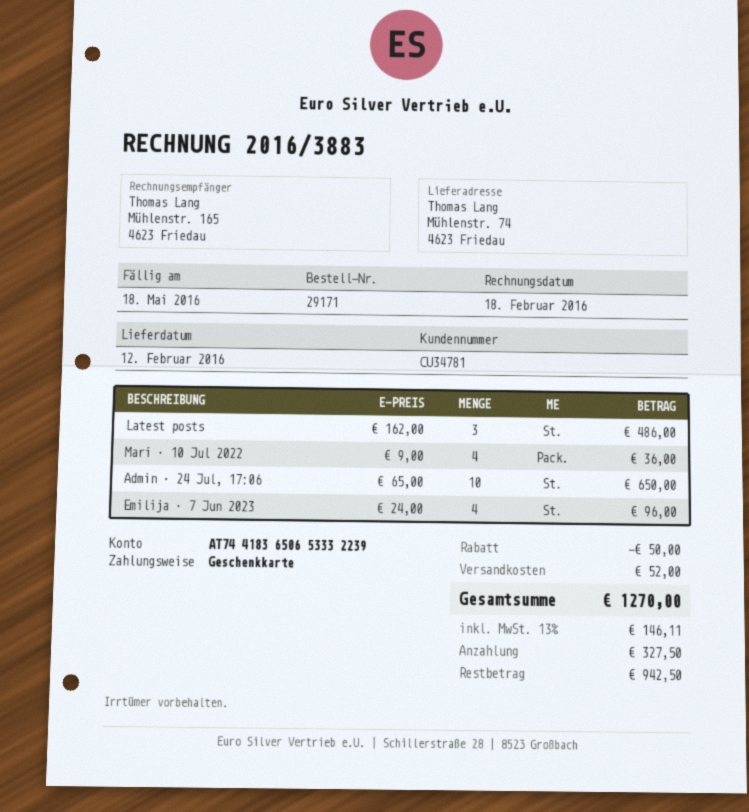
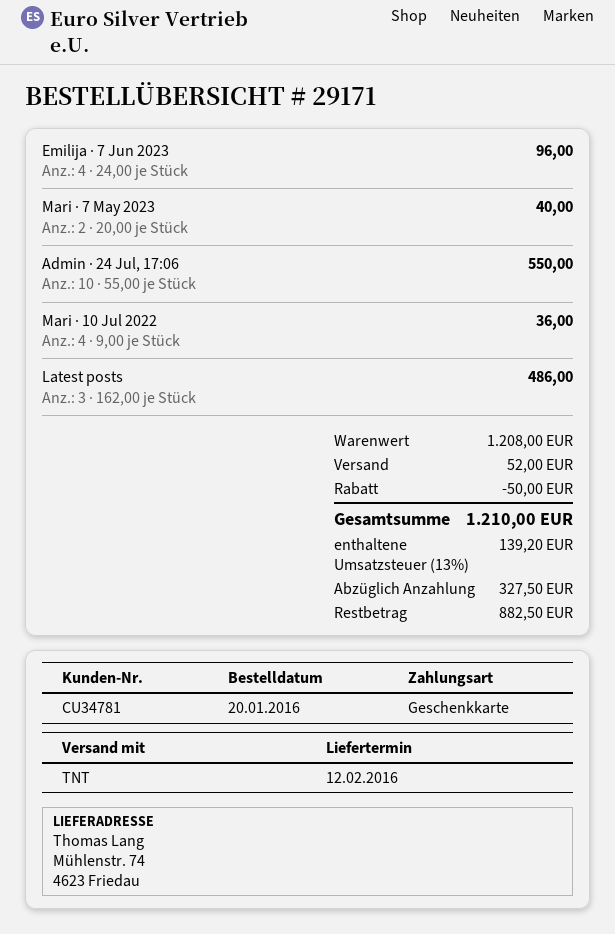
Admin · 24 Jul, 17:06: 10 x 65.00 = 650.00 -> 10 x 55.00 = 550.00
Mari · 7 May 2023: none -> 2 x 20.00 = 40.00
tax: 13% = 146.11 -> 13% = 139.20
total: 1270.00 -> 1210.00
balance: 942.50 -> 882.50

